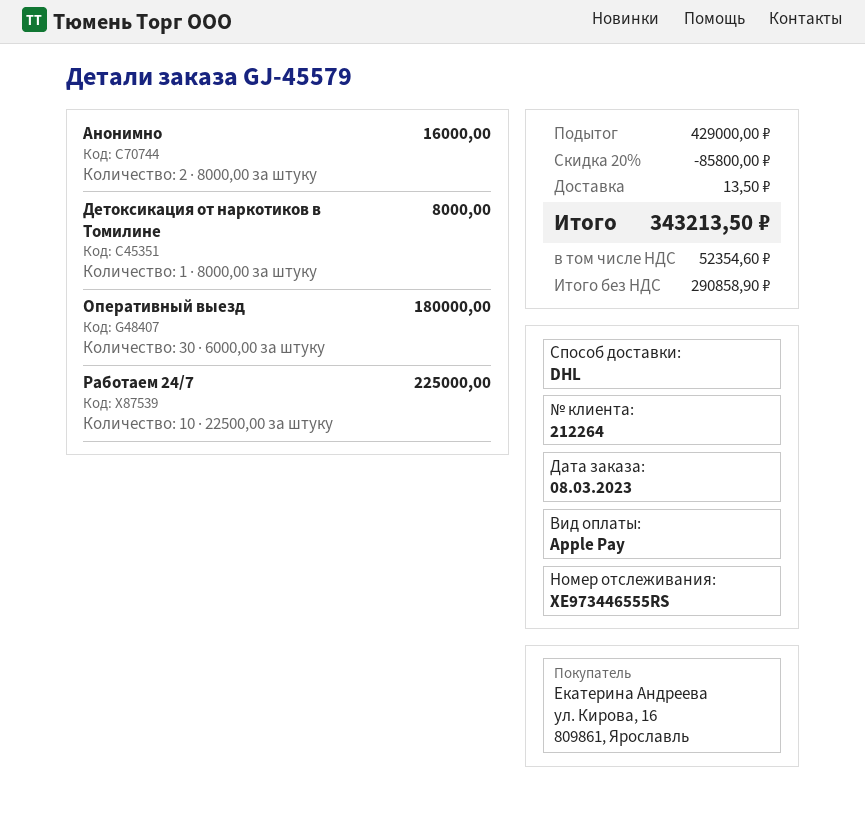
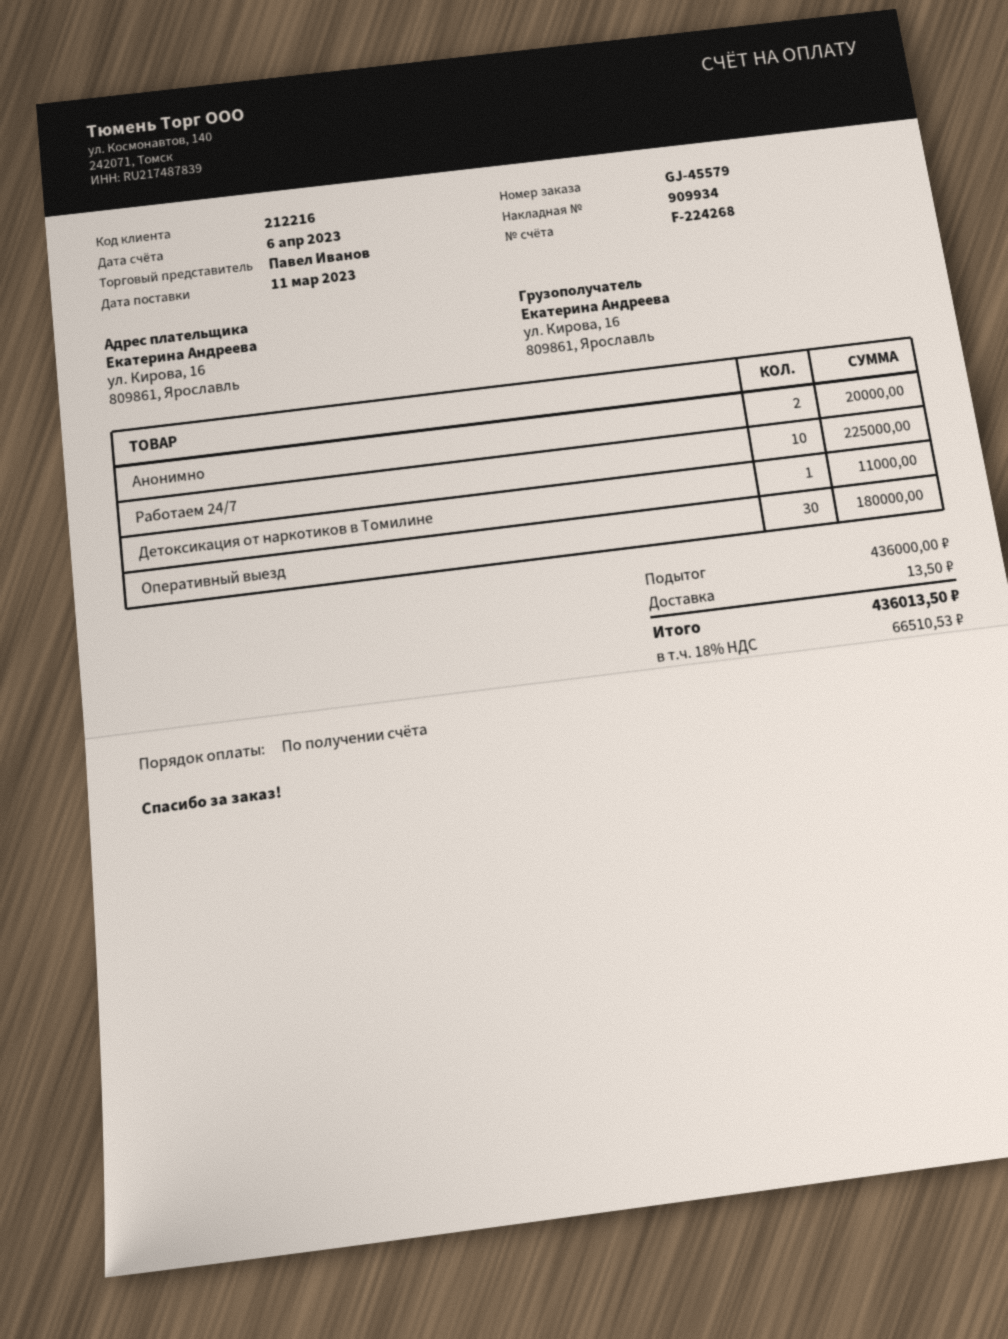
customer number: 212264 -> 212216
Анонимно: 2 for 16000.00 -> 2 for 20000.00
Детоксикация от наркотиков в Томилине: 1 for 8000.00 -> 1 for 11000.00
subtotal: 429000.00 -> 436000.00
discount: 20% = 85800.00 -> none
tax: 52354.60 -> 66510.53
total: 343213.50 -> 436013.50

